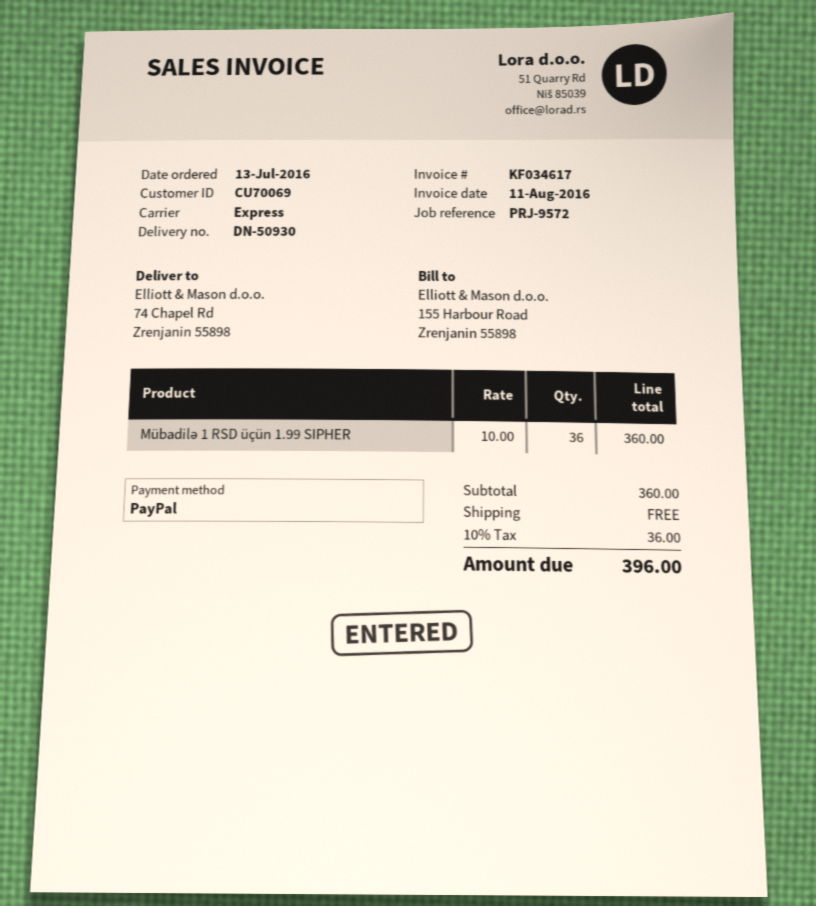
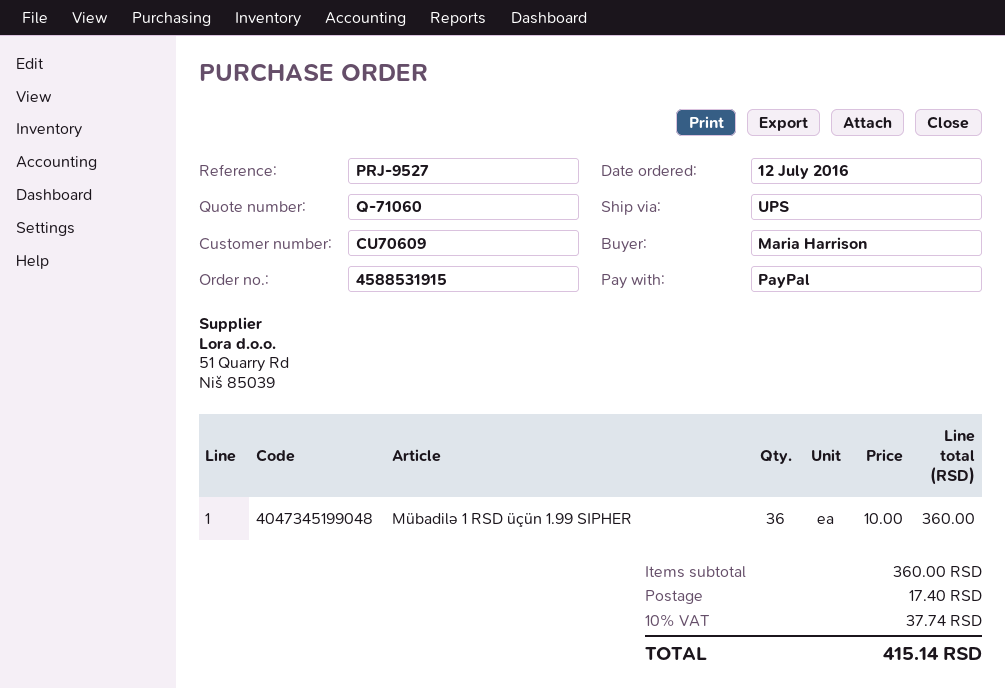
order date: 2016-07-13 -> 2016-07-12
customer number: CU70069 -> CU70609
reference: PRJ-9572 -> PRJ-9527
shipping method: express -> UPS
shipping: 0.00 -> 17.40
tax: 10% = 36.00 -> 10% = 37.74
total: 396.00 -> 415.14

